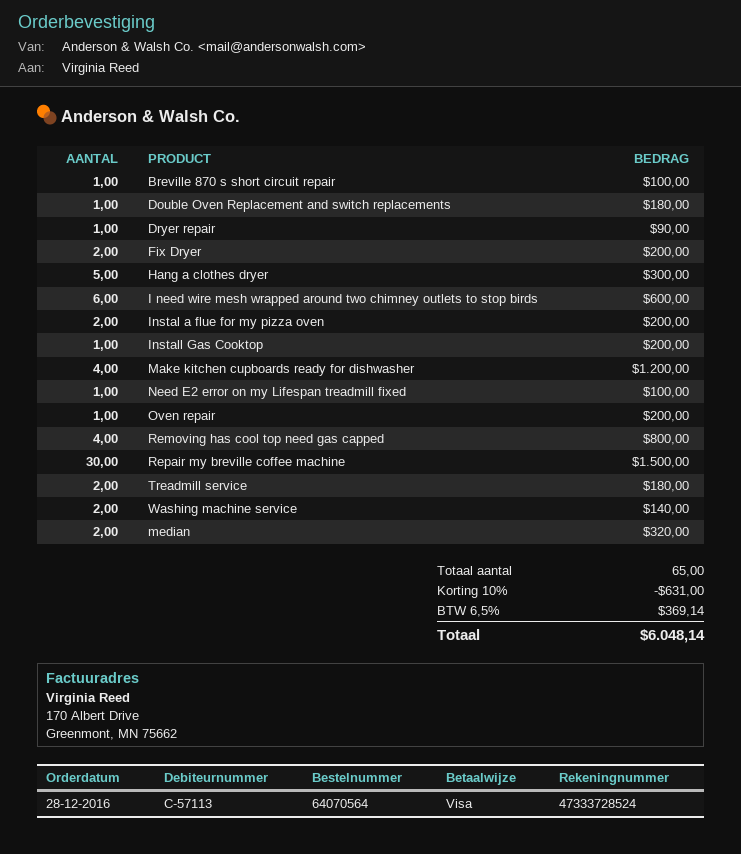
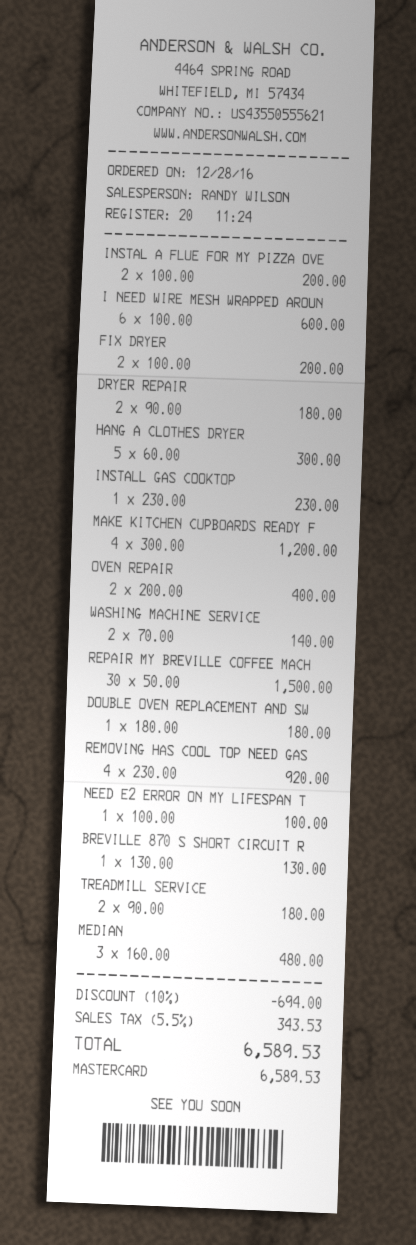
payment method: Visa -> Mastercard
Breville 870 s short circuit repair: 1 for 100.00 -> 1 for 130.00
Dryer repair: 1 for 90.00 -> 2 for 180.00
Install Gas Cooktop: 1 for 200.00 -> 1 for 230.00
Oven repair: 1 for 200.00 -> 2 for 400.00
Removing has cool top need gas capped: 4 for 800.00 -> 4 for 920.00
median: 2 for 320.00 -> 3 for 480.00
discount: 10% = 631.00 -> 10% = 694.00
tax: 6.5% = 369.14 -> 5.5% = 343.53
total: 6048.14 -> 6589.53

